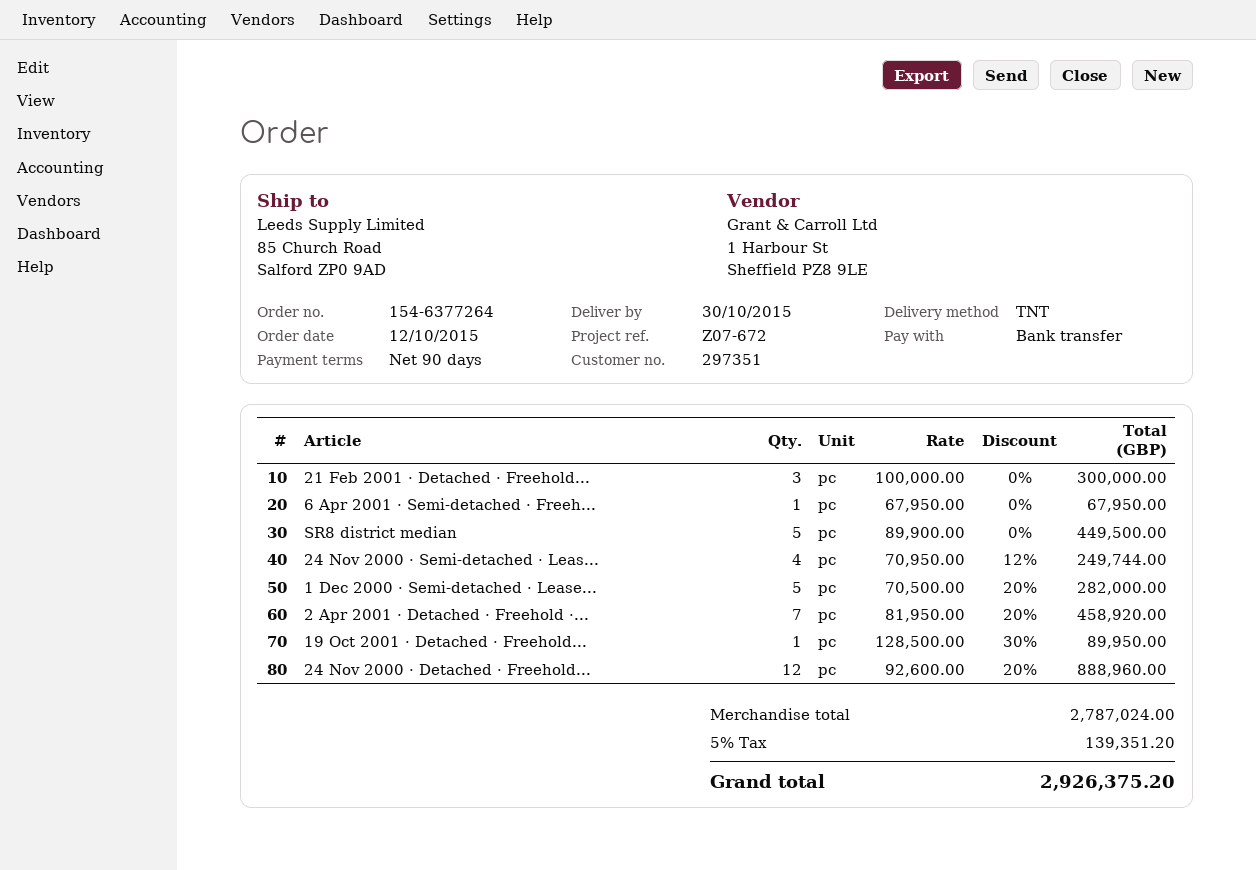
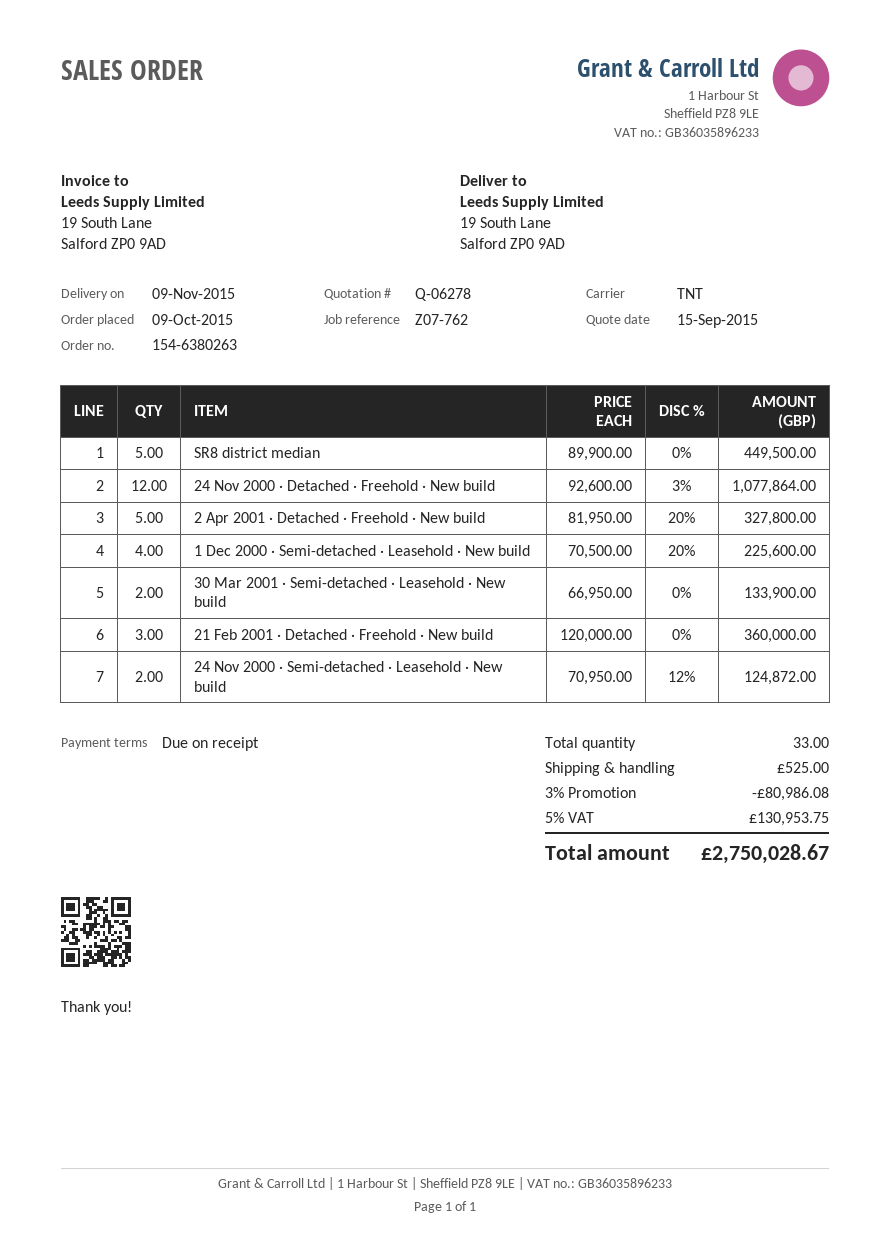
order number: 154-6377264 -> 154-6380263
order date: 2015-10-12 -> 2015-10-09
delivery date: 2015-10-30 -> 2015-11-09
payment terms: 90 days -> on receipt
reference: Z07-672 -> Z07-762
ship to: 85 Church Road, Salford ZP0 9AD -> 19 South Lane, Salford ZP0 9AD
21 Feb 2001 · Detached · Freehold...: 3 x 100000.00 = 300000.00 -> 3 x 120000.00 = 360000.00
6 Apr 2001 · Semi-detached · Freeh...: 1 x 67950.00 = 67950.00 -> none
24 Nov 2000 · Semi-detached · Leas...: 4 x 70950.00 - 12% = 249744.00 -> 2 x 70950.00 - 12% = 124872.00
1 Dec 2000 · Semi-detached · Lease...: 5 x 70500.00 - 20% = 282000.00 -> 4 x 70500.00 - 20% = 225600.00
2 Apr 2001 · Detached · Freehold ·...: 7 x 81950.00 - 20% = 458920.00 -> 5 x 81950.00 - 20% = 327800.00
19 Oct 2001 · Detached · Freehold...: 1 x 128500.00 - 30% = 89950.00 -> none
24 Nov 2000 · Detached · Freehold...: 12 x 92600.00 - 20% = 888960.00 -> 12 x 92600.00 - 3% = 1077864.00
30 Mar 2001 · Semi-detached · Leasehold · New build: none -> 2 x 66950.00 = 133900.00
discount: none -> 3% = 80986.08
shipping: none -> 525.00
tax: 5% = 139351.20 -> 5% = 130953.75
total: 2926375.20 -> 2750028.67

